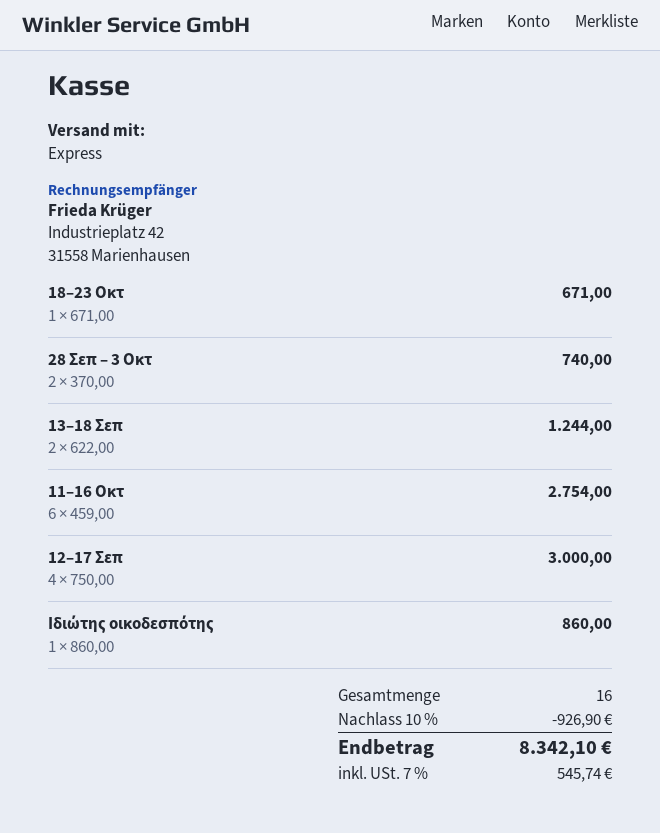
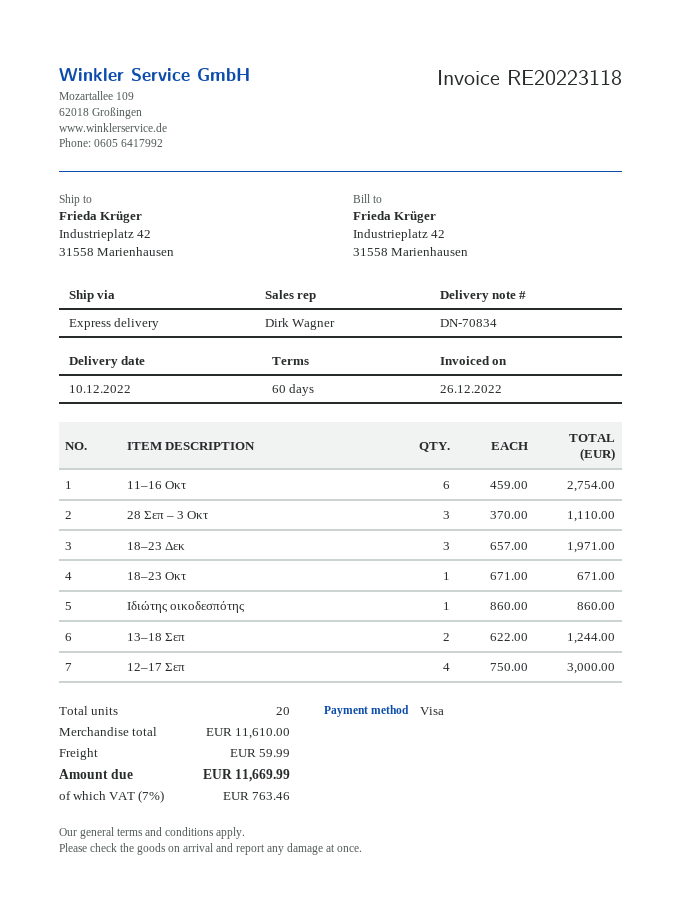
28 Σεπ – 3 Οκτ: 2 x 370.00 = 740.00 -> 3 x 370.00 = 1110.00
18–23 Δεκ: none -> 3 x 657.00 = 1971.00
total quantity: 16 -> 20
discount: 10% = 926.90 -> none
shipping: none -> 59.99
tax: 7% = 545.74 -> 7% = 763.46
total: 8342.10 -> 11669.99

